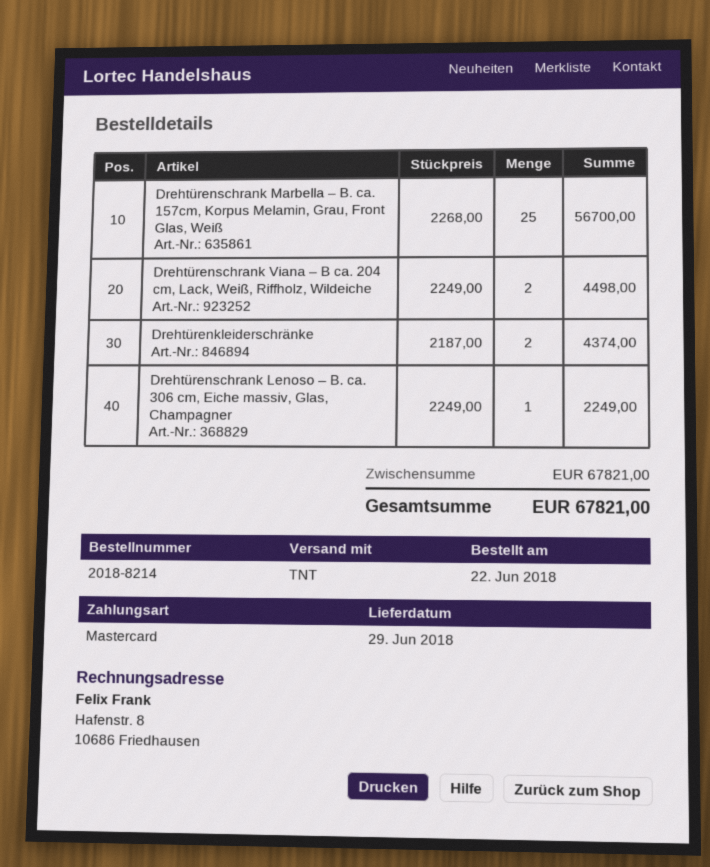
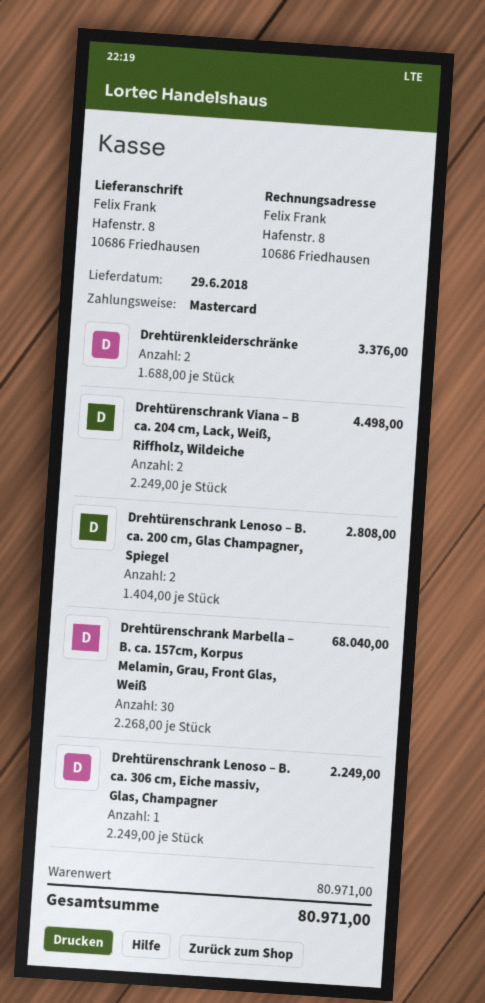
Drehtürenschrank Marbella – B. ca. 157cm, Korpus Melamin, Grau, Front Glas, Weiß: 25 x 2268.00 = 56700.00 -> 30 x 2268.00 = 68040.00
Drehtürenkleiderschränke: 2 x 2187.00 = 4374.00 -> 2 x 1688.00 = 3376.00
Drehtürenschrank Lenoso – B. ca. 200 cm, Glas Champagner, Spiegel: none -> 2 x 1404.00 = 2808.00
subtotal: 67821.00 -> 80971.00
total: 67821.00 -> 80971.00

